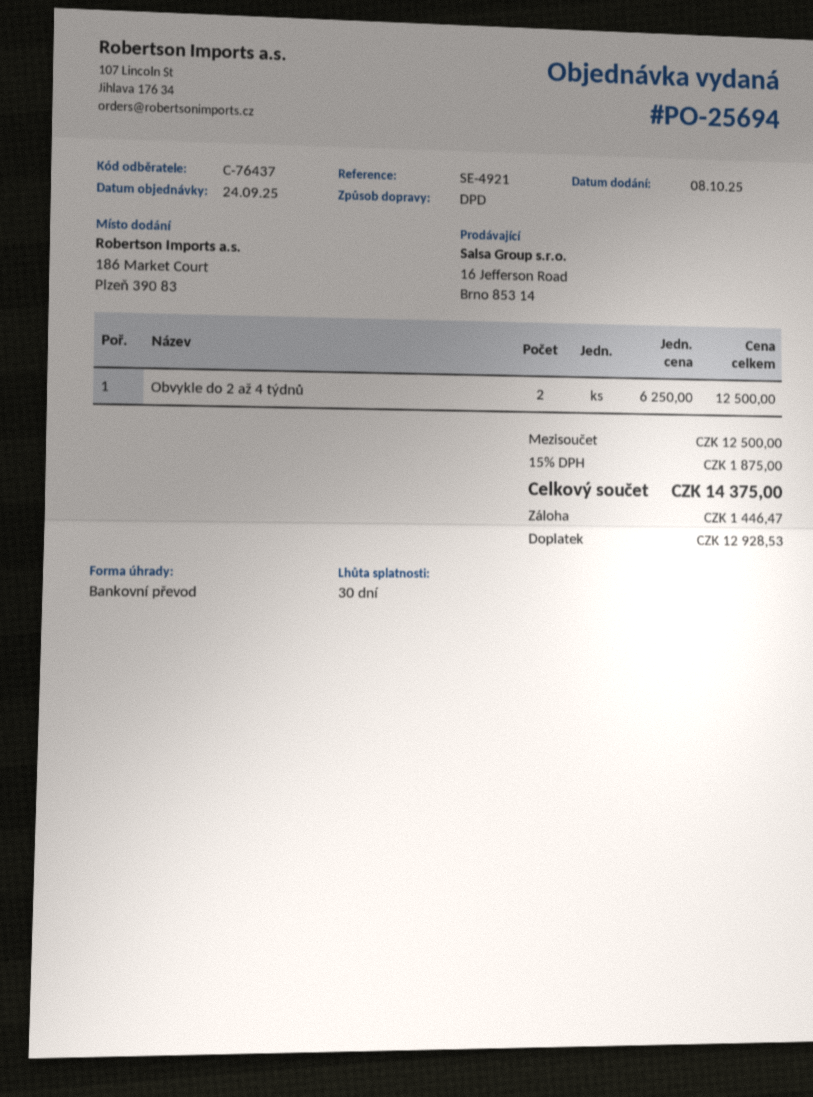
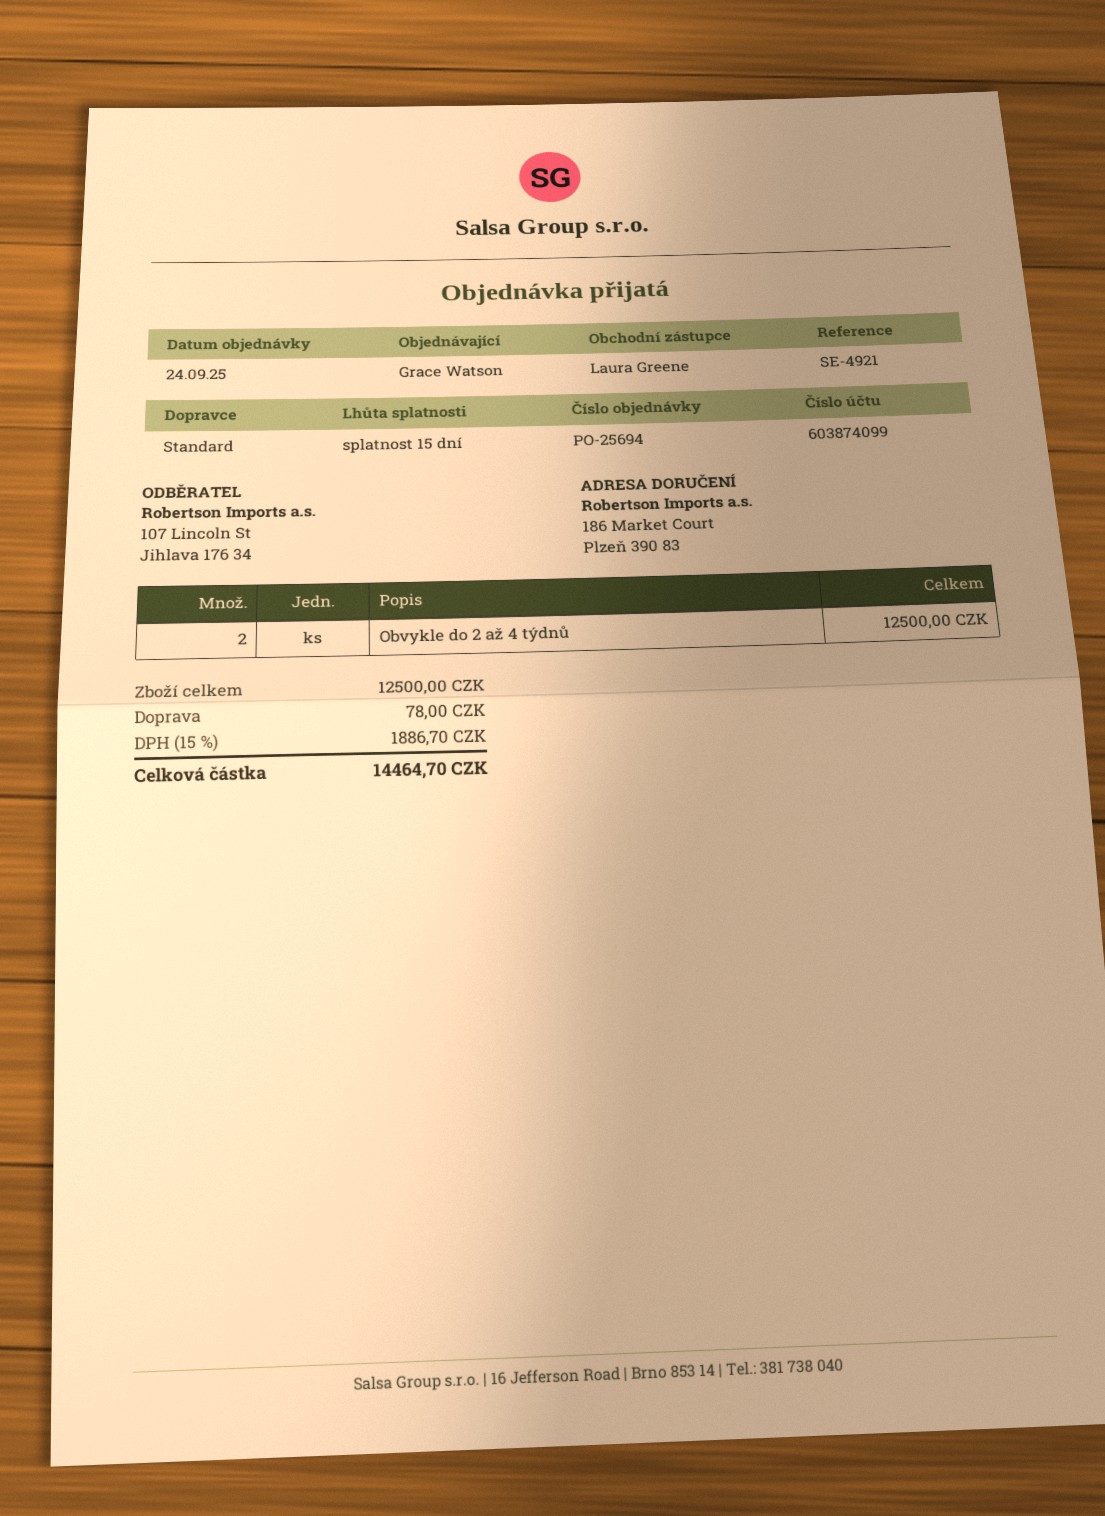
payment terms: 30 days -> 15 days
shipping method: DPD -> standard
shipping: none -> 78.00
tax: 15% = 1875.00 -> 15% = 1886.70
total: 14375.00 -> 14464.70

